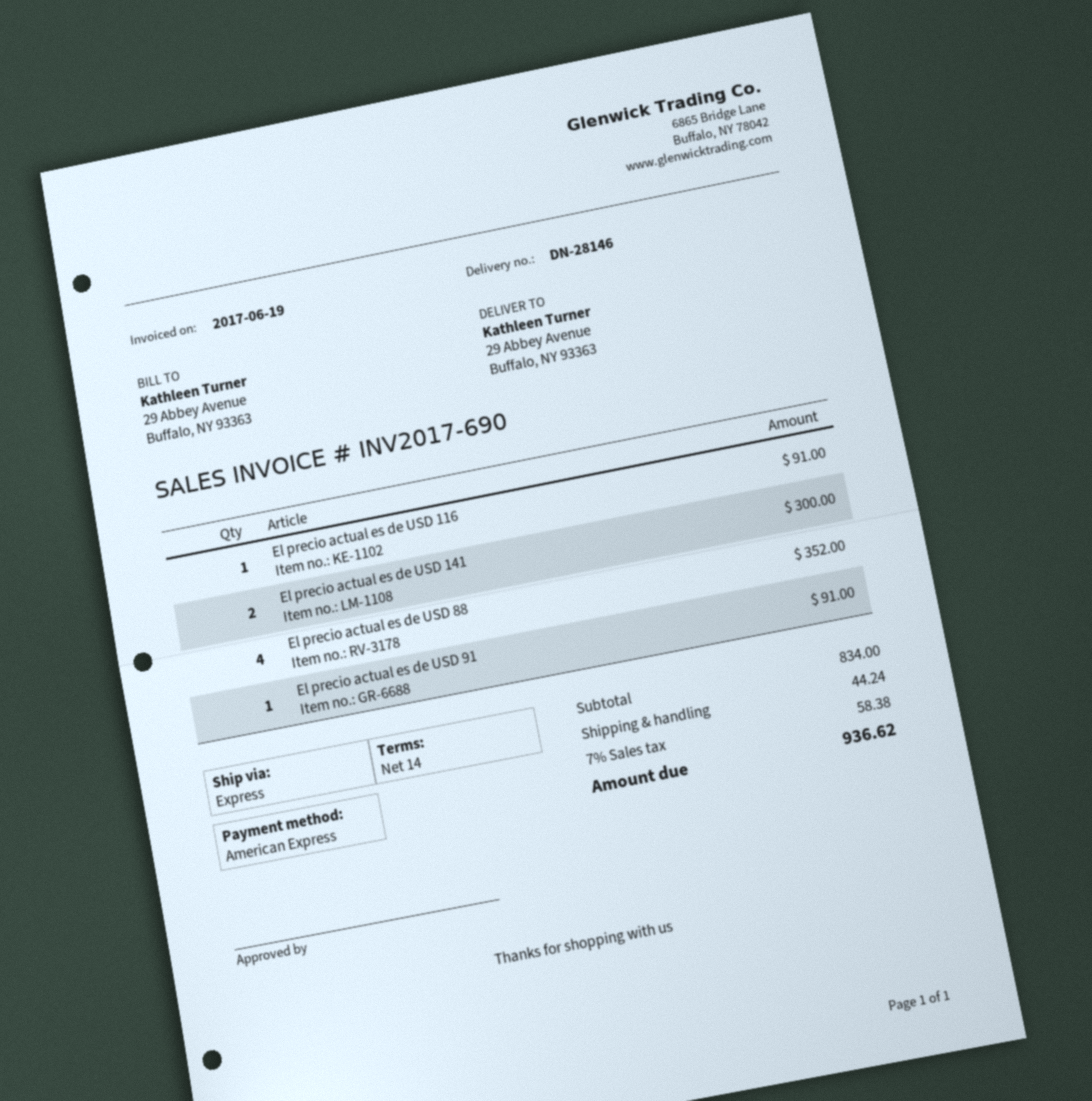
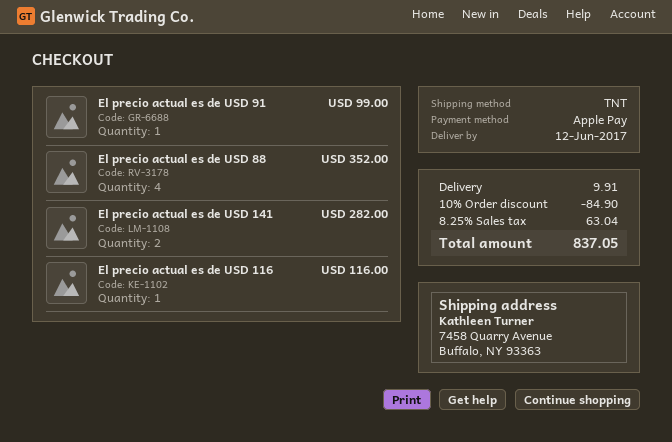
payment method: American Express -> Apple Pay
shipping method: express -> TNT
ship to: 29 Abbey Avenue, Buffalo, NY 93363 -> 7458 Quarry Avenue, Buffalo, NY 93363
El precio actual es de USD 116: 1 for 91.00 -> 1 for 116.00
El precio actual es de USD 141: 2 for 300.00 -> 2 for 282.00
El precio actual es de USD 91: 1 for 91.00 -> 1 for 99.00
discount: none -> 10% = 84.90
shipping: 44.24 -> 9.91
tax: 7% = 58.38 -> 8.25% = 63.04
total: 936.62 -> 837.05

